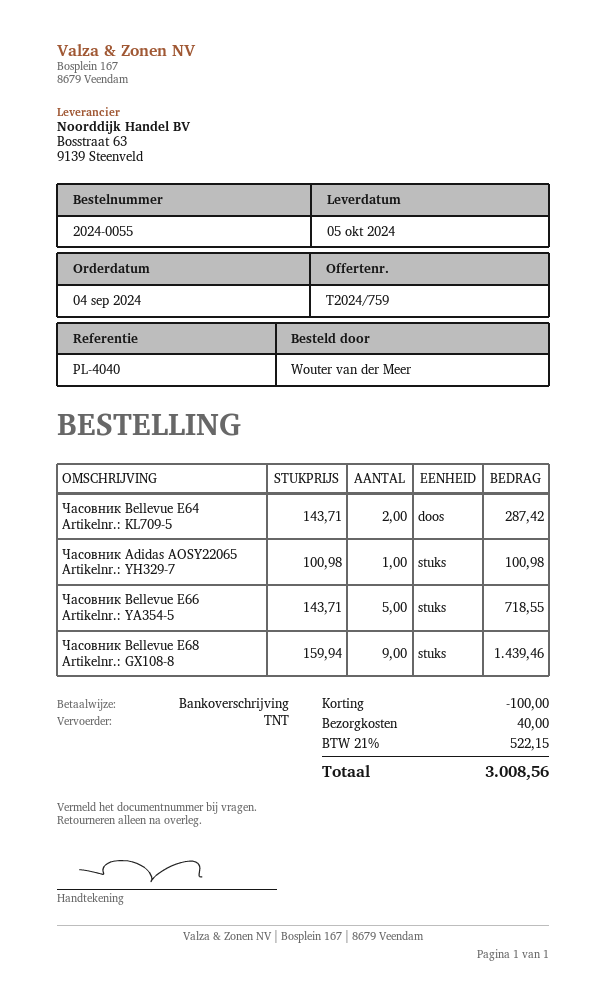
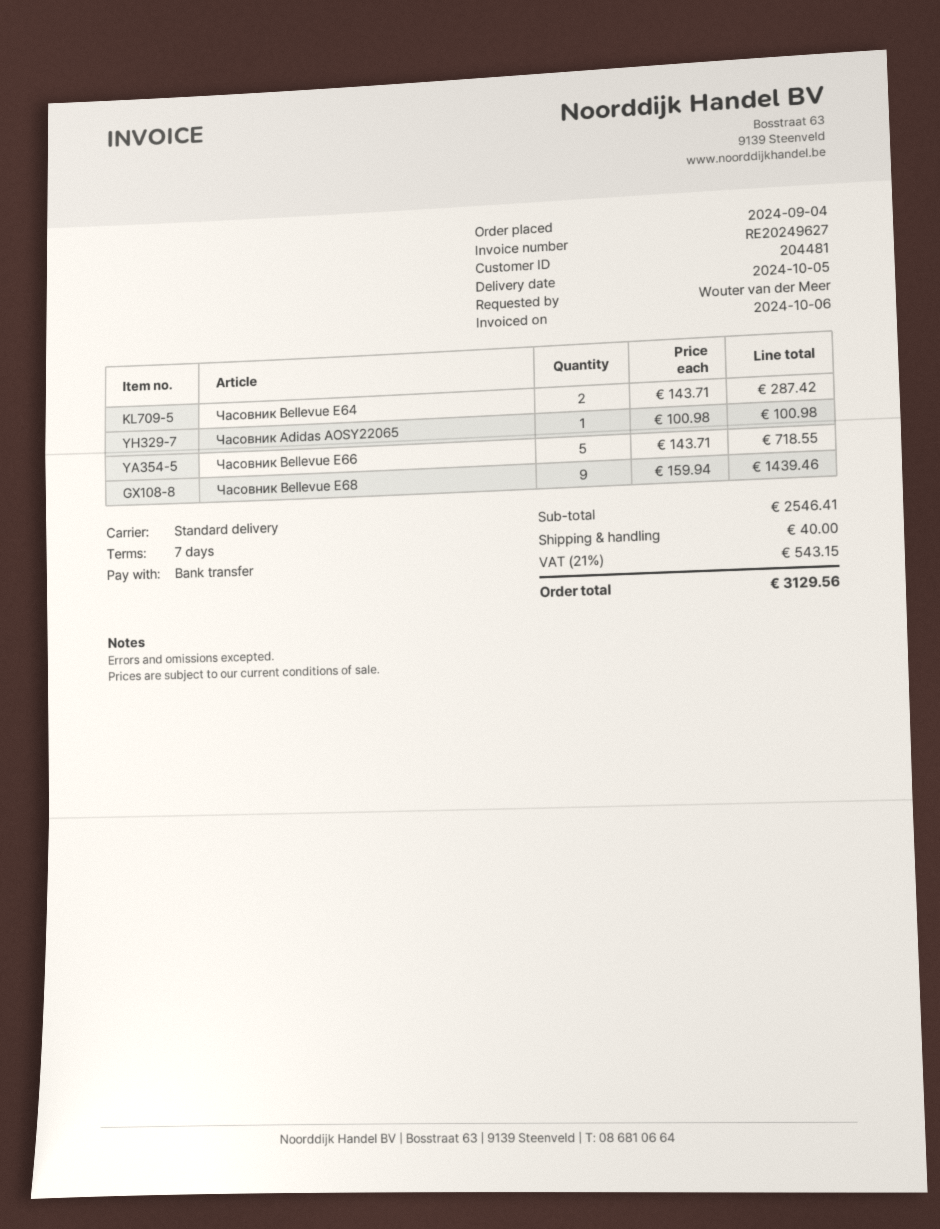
shipping method: TNT -> standard
discount: 100.00 -> none
tax: 21% = 522.15 -> 21% = 543.15
total: 3008.56 -> 3129.56

